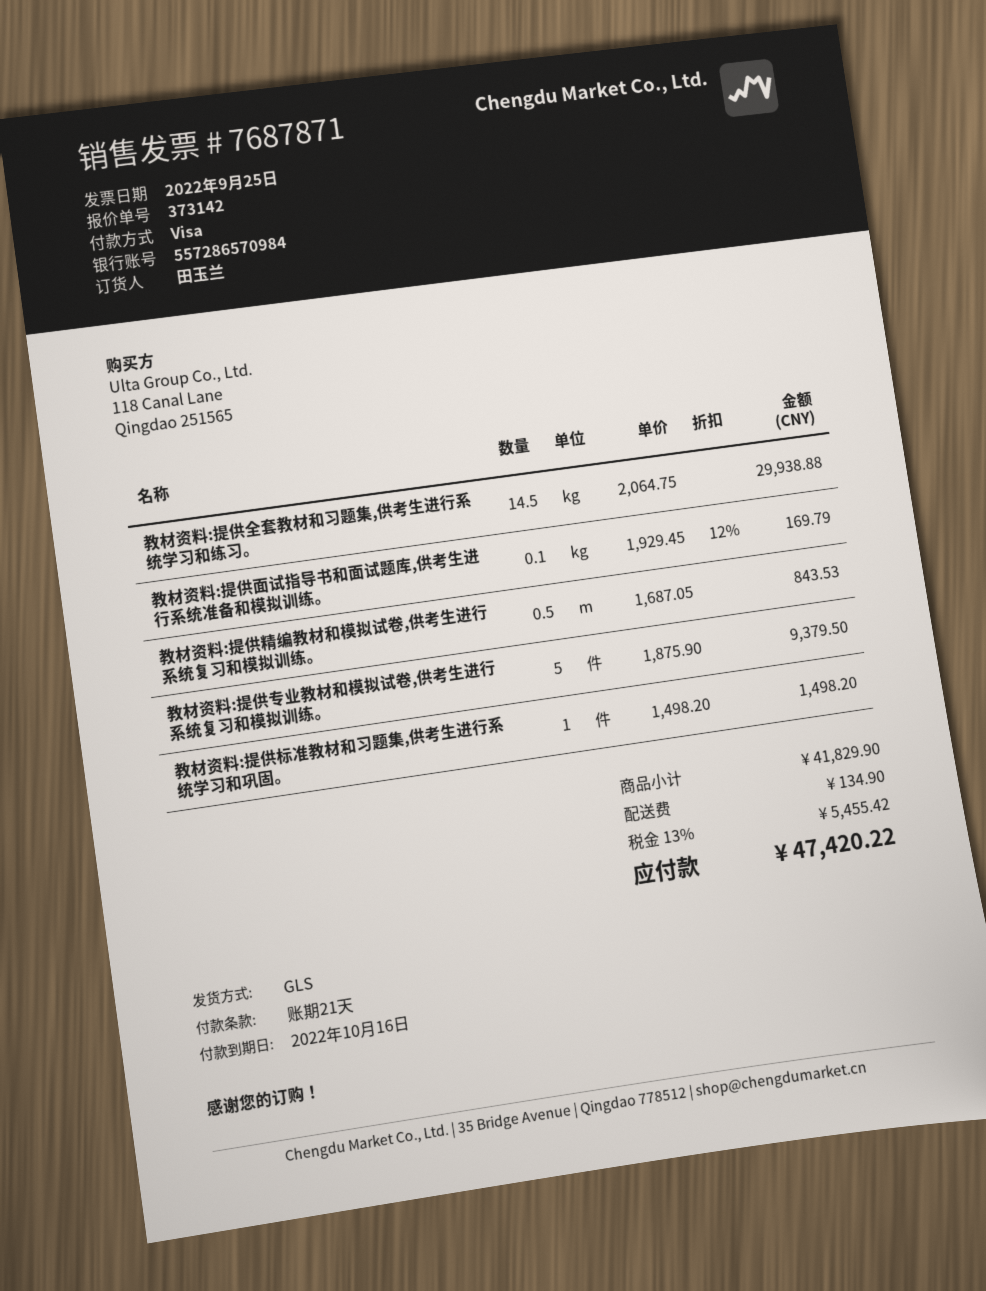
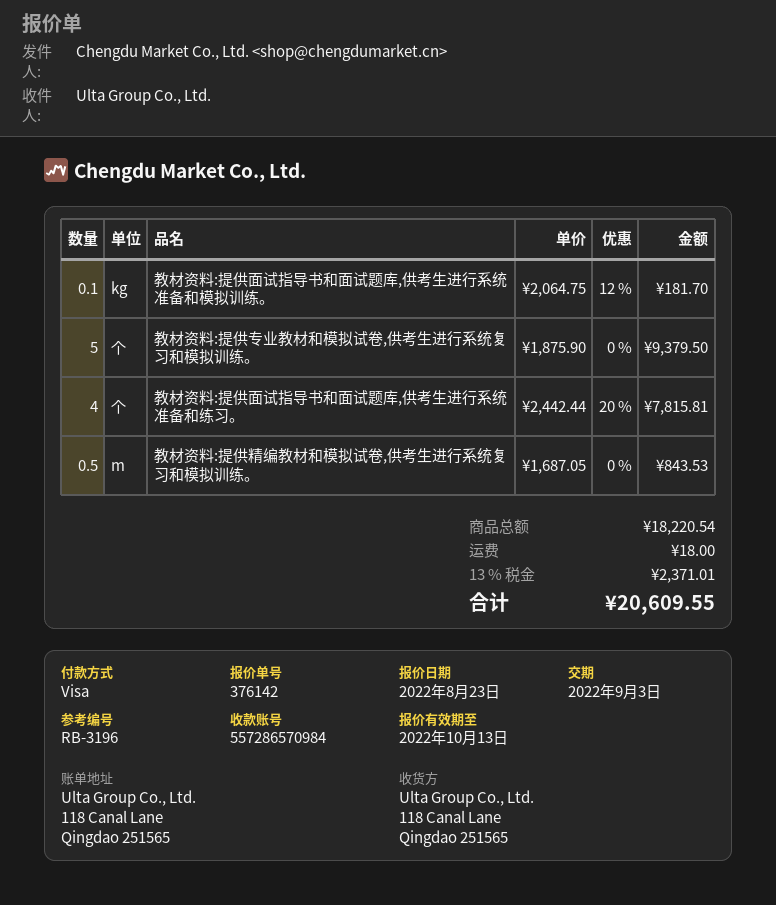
quote number: 373142 -> 376142
教材资料:提供全套教材和习题集,供考生进行系统学习和练习。: 14.5 x 2064.75 = 29938.88 -> none
教材资料:提供面试指导书和面试题库,供考生进行系统准备和模拟训练。: 0.1 x 1929.45 - 12% = 169.79 -> 0.1 x 2064.75 - 12% = 181.70
教材资料:提供标准教材和习题集,供考生进行系统学习和巩固。: 1 x 1498.20 = 1498.20 -> none
教材资料:提供面试指导书和面试题库,供考生进行系统准备和练习。: none -> 4 x 2442.44 - 20% = 7815.81
subtotal: 41829.90 -> 18220.54
shipping: 134.90 -> 18.00
tax: 13% = 5455.42 -> 13% = 2371.01
total: 47420.22 -> 20609.55

